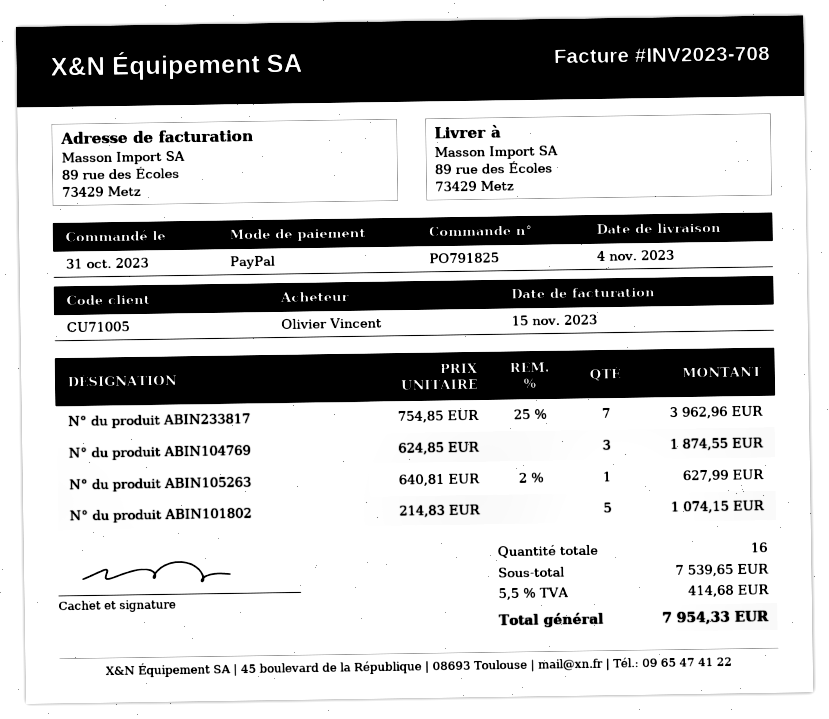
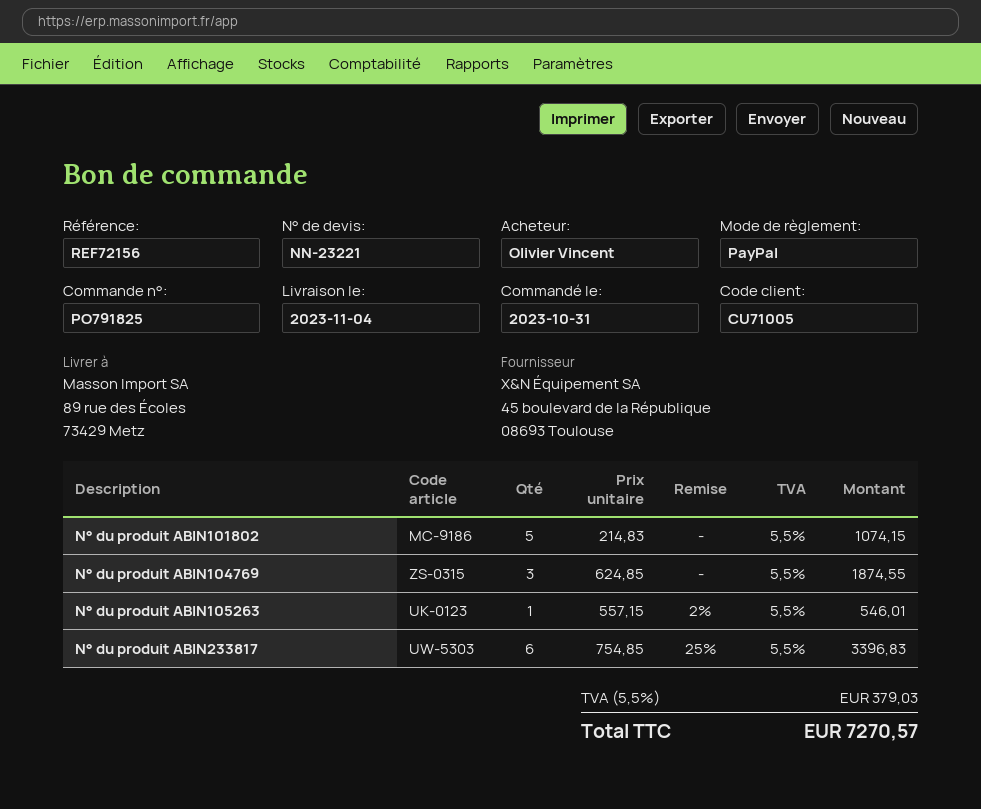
N° du produit ABIN233817: 7 x 754.85 - 25% = 3962.96 -> 6 x 754.85 - 25% = 3396.83
N° du produit ABIN105263: 1 x 640.81 - 2% = 627.99 -> 1 x 557.15 - 2% = 546.01
tax: 5.5% = 414.68 -> 5.5% = 379.03
total: 7954.33 -> 7270.57

